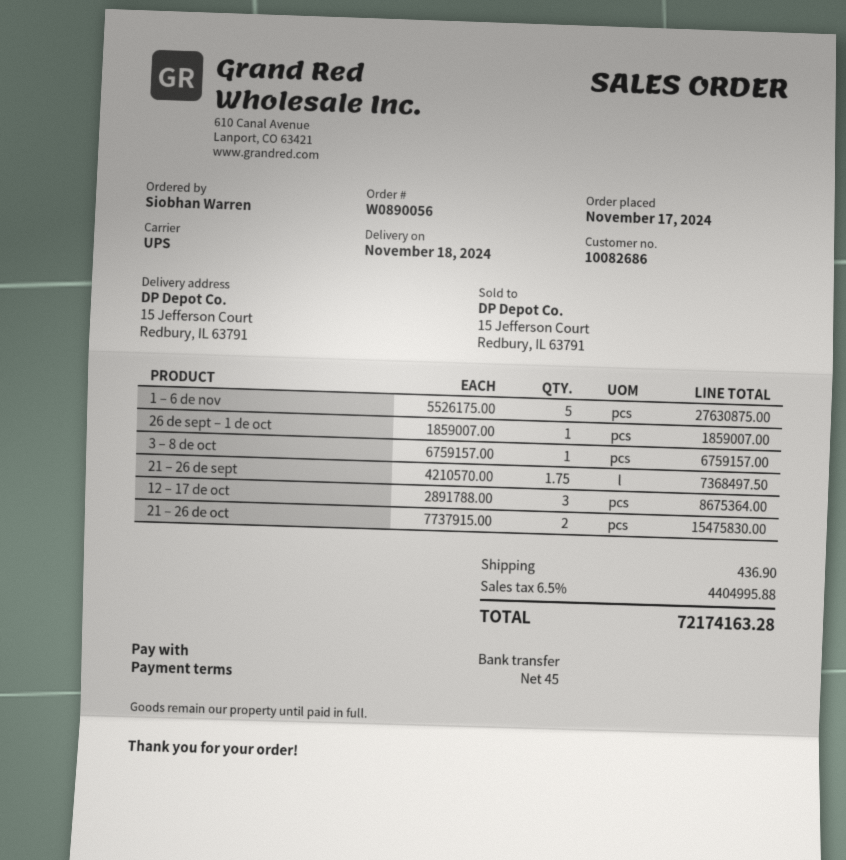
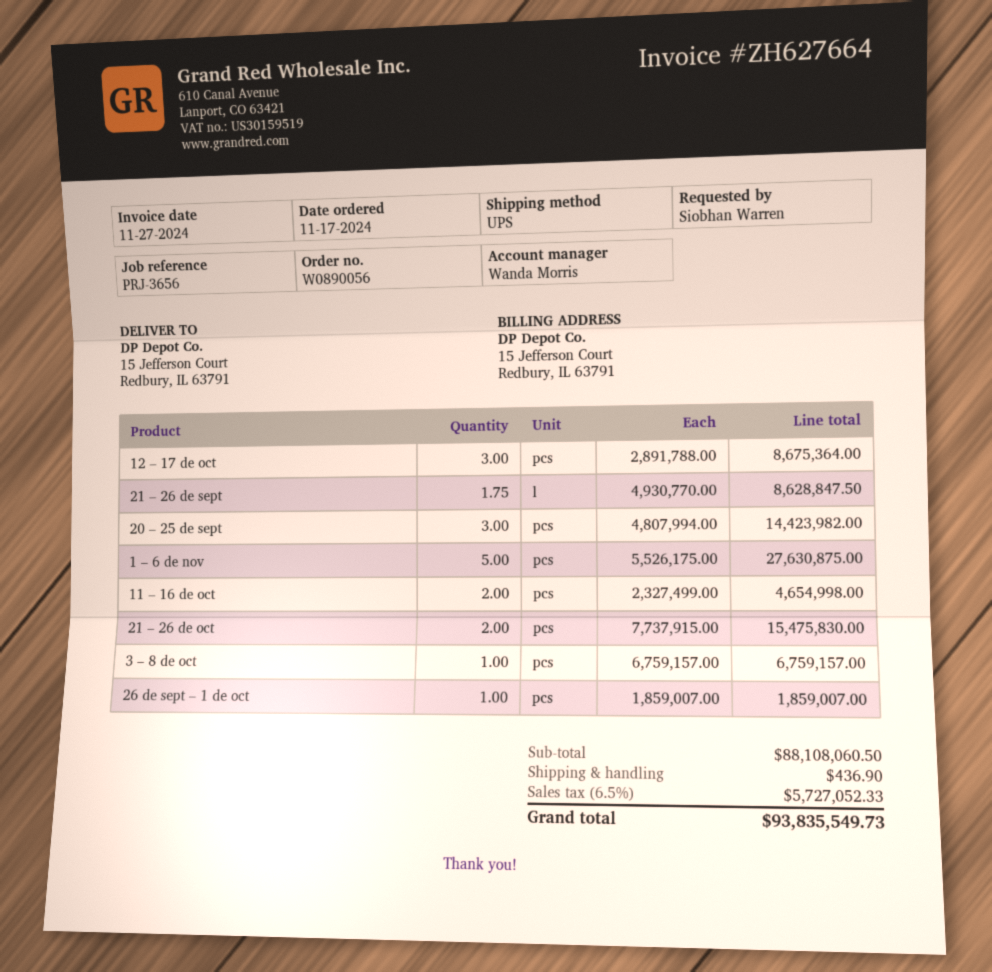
21 – 26 de sept: 1.75 x 4210570.00 = 7368497.50 -> 1.75 x 4930770.00 = 8628847.50
20 – 25 de sept: none -> 3 x 4807994.00 = 14423982.00
11 – 16 de oct: none -> 2 x 2327499.00 = 4654998.00
tax: 6.5% = 4404995.88 -> 6.5% = 5727052.33
total: 72174163.28 -> 93835549.73

